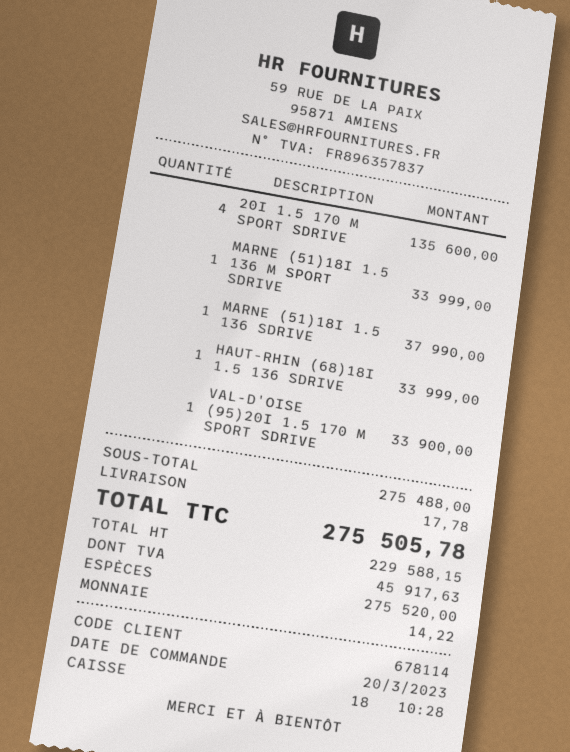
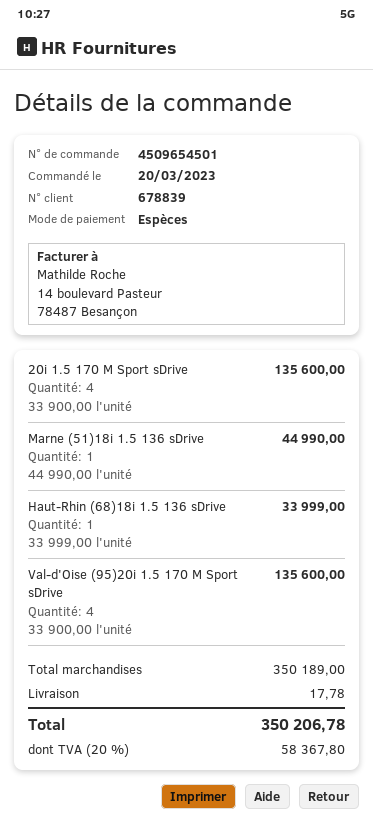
customer number: 678114 -> 678839
MARNE (51)18I 1.5 136 M SPORT SDRIVE: 1 for 33999.00 -> none
MARNE (51)18I 1.5 136 SDRIVE: 1 for 37990.00 -> 1 for 44990.00
VAL-D'OISE (95)20I 1.5 170 M SPORT SDRIVE: 1 for 33900.00 -> 4 for 135600.00
subtotal: 275488.00 -> 350189.00
tax: 45917.63 -> 58367.80
total: 275505.78 -> 350206.78

